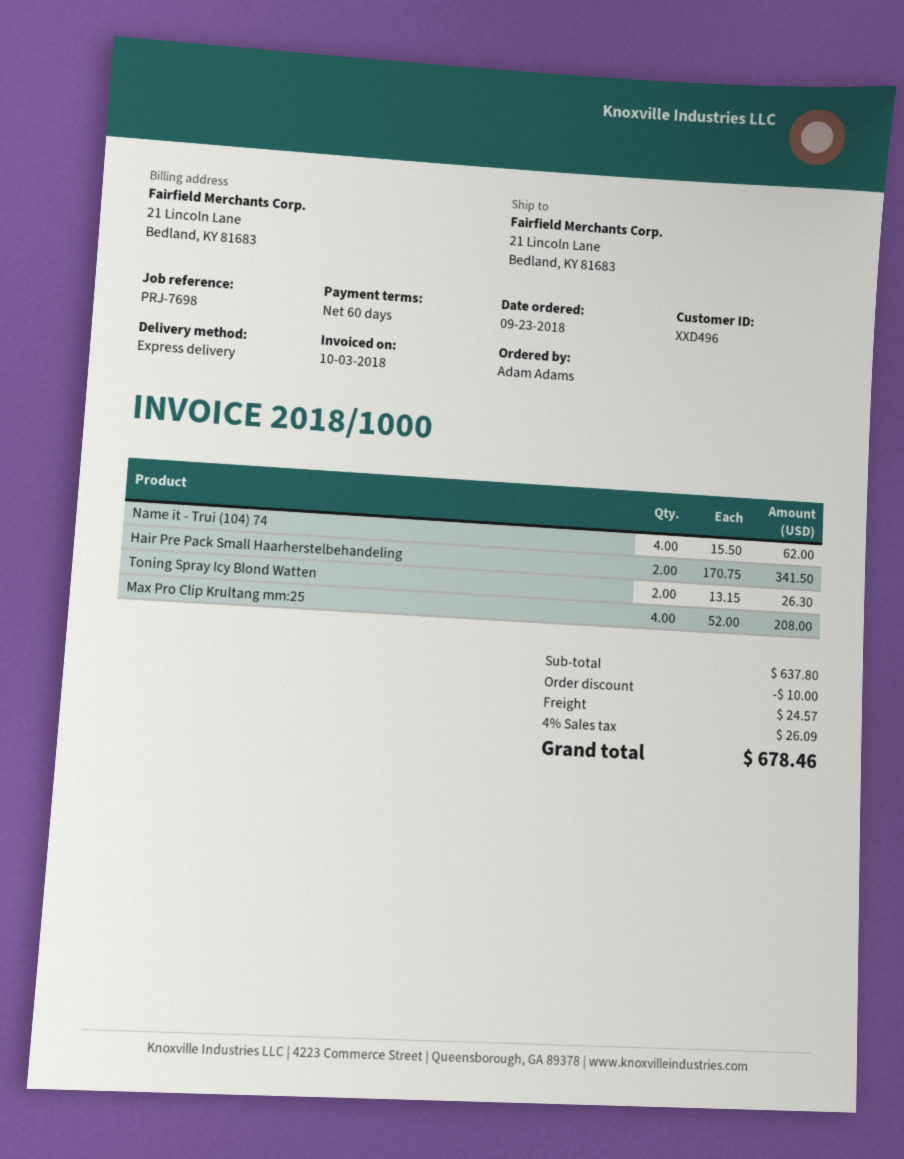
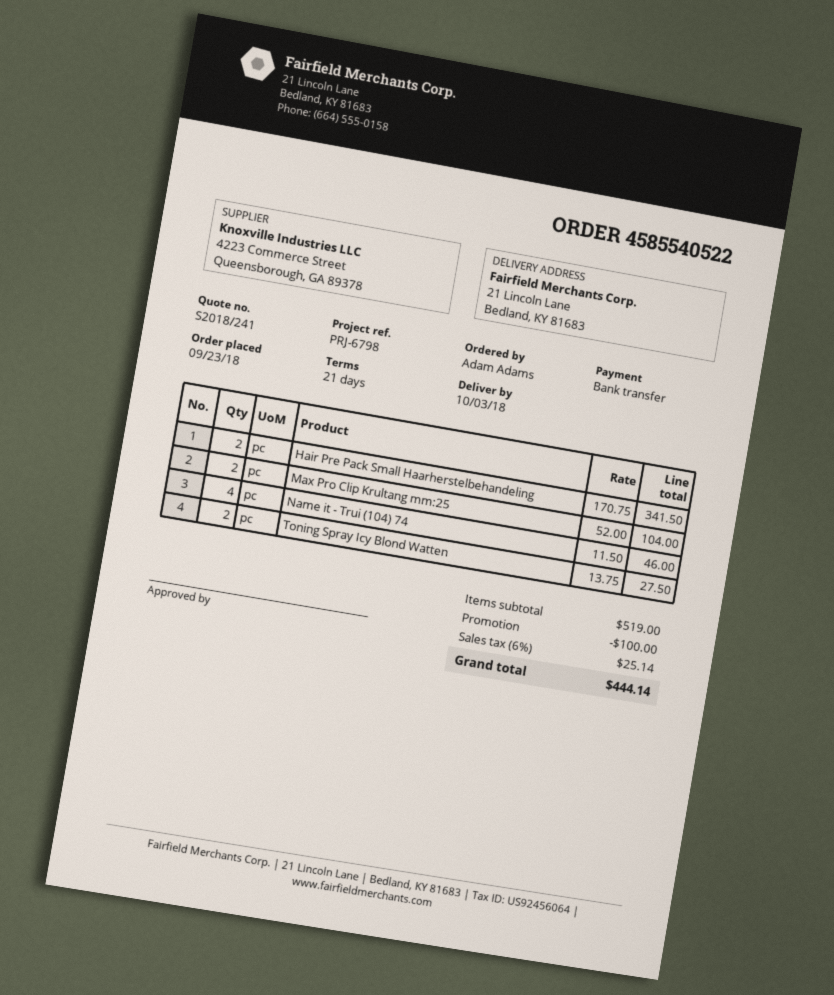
payment terms: 60 days -> 21 days
reference: PRJ-7698 -> PRJ-6798
Name it - Trui (104) 74: 4 x 15.50 = 62.00 -> 4 x 11.50 = 46.00
Toning Spray Icy Blond Watten: 2 x 13.15 = 26.30 -> 2 x 13.75 = 27.50
Max Pro Clip Krultang mm:25: 4 x 52.00 = 208.00 -> 2 x 52.00 = 104.00
subtotal: 637.80 -> 519.00
discount: 10.00 -> 100.00
shipping: 24.57 -> none
tax: 4% = 26.09 -> 6% = 25.14
total: 678.46 -> 444.14

